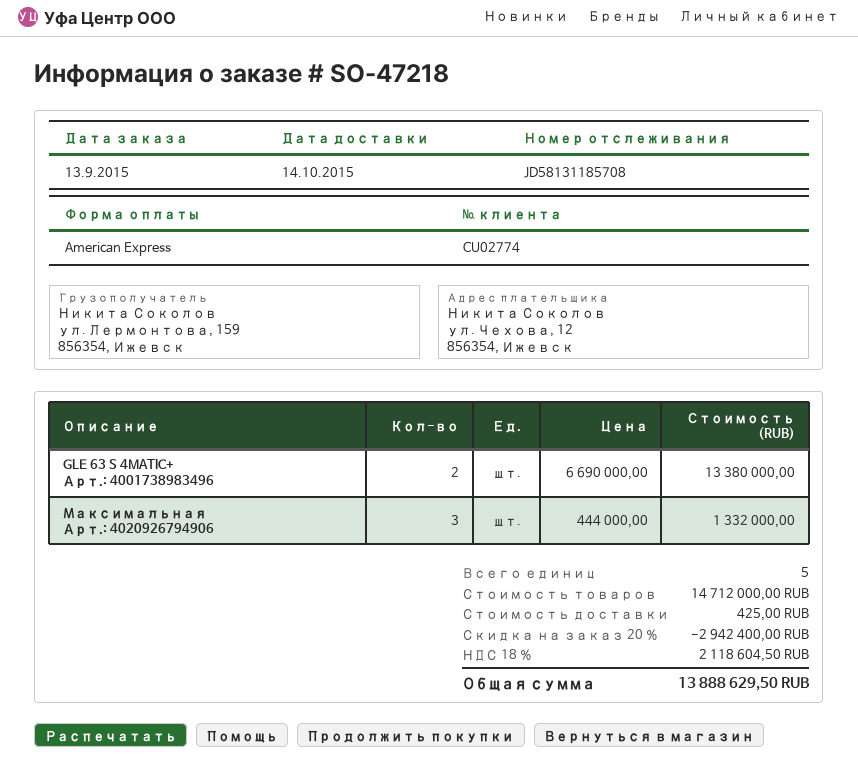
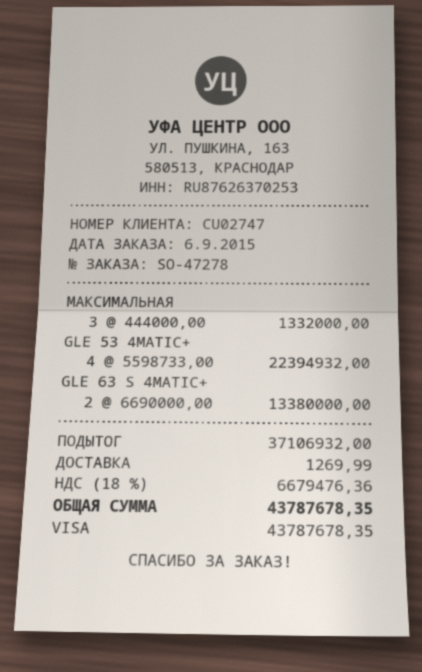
order number: SO-47218 -> SO-47278
order date: 2015-09-13 -> 2015-09-06
customer number: CU02774 -> CU02747
payment method: American Express -> Visa
GLE 53 4MATIC+: none -> 4 x 5598733.00 = 22394932.00
subtotal: 14712000.00 -> 37106932.00
discount: 20% = 2942400.00 -> none
shipping: 425.00 -> 1269.99
tax: 18% = 2118604.50 -> 18% = 6679476.36
total: 13888629.50 -> 43787678.35

